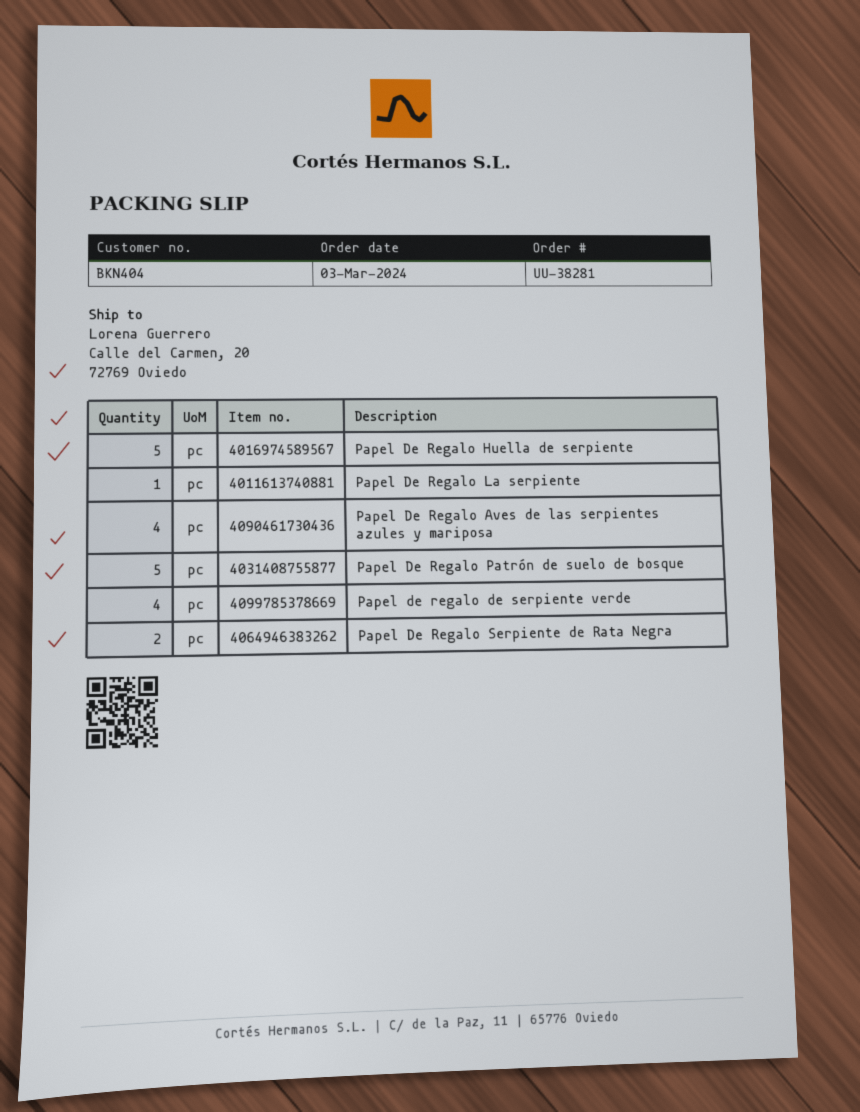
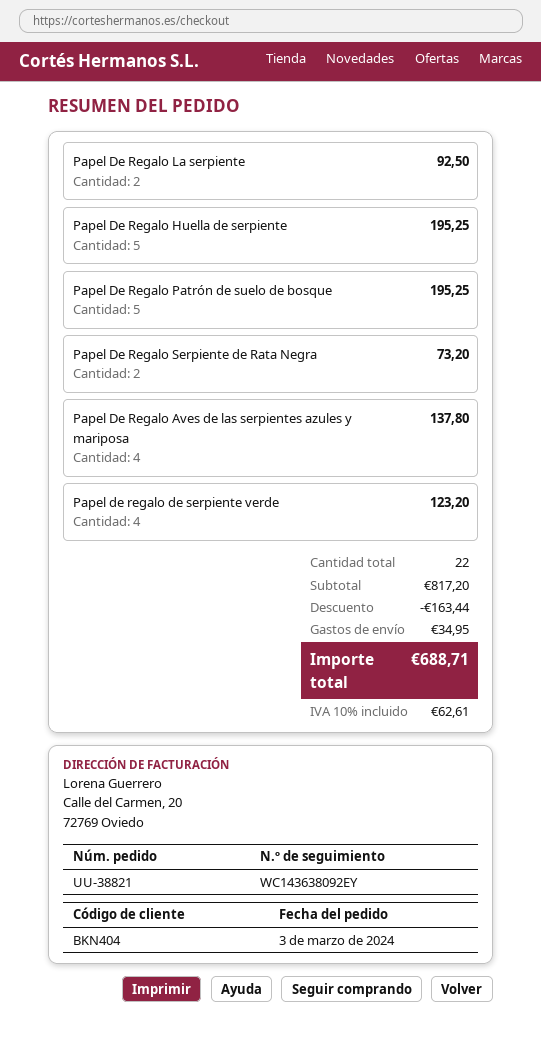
order number: UU-38281 -> UU-38821
Papel De Regalo La serpiente: 1 -> 2

